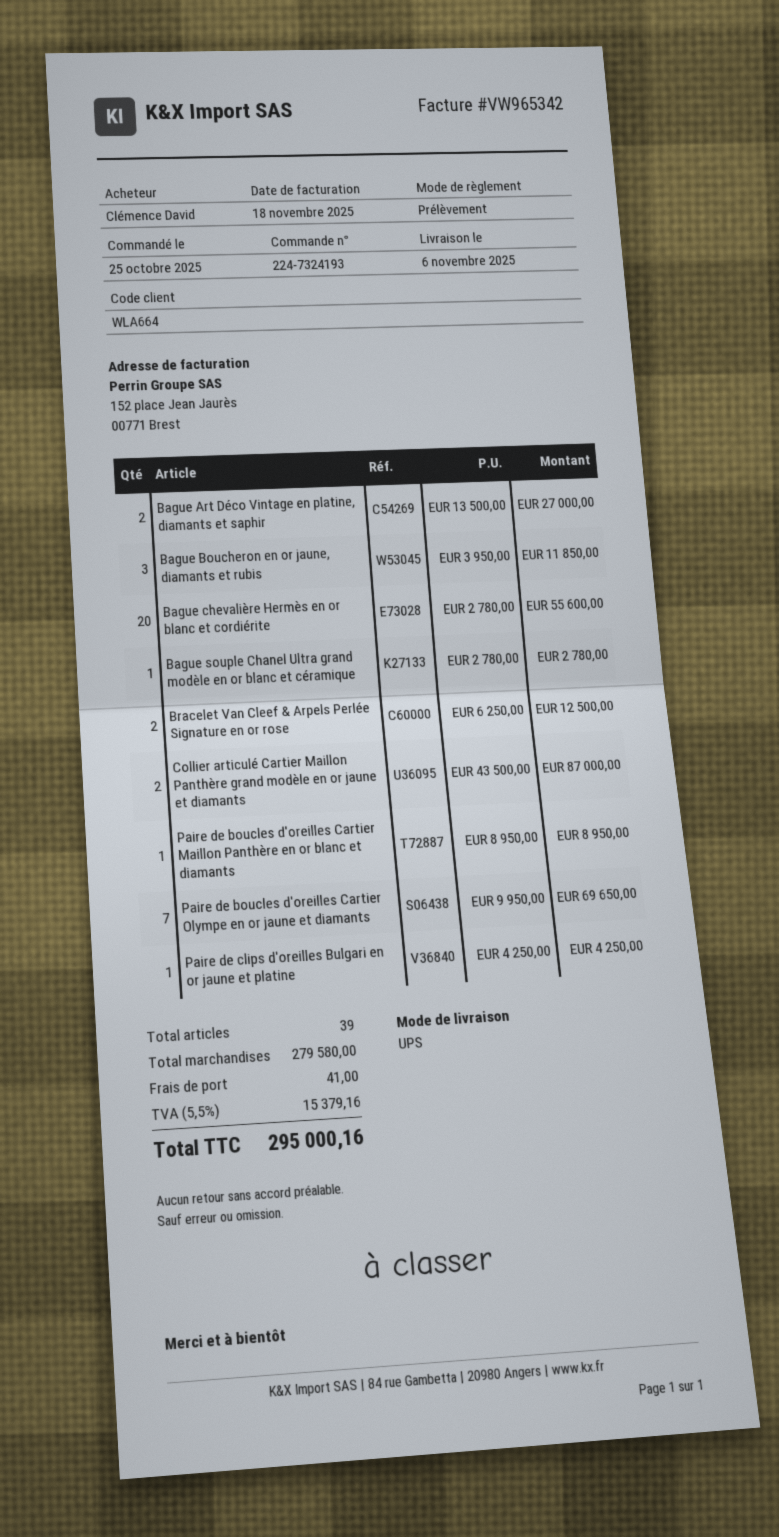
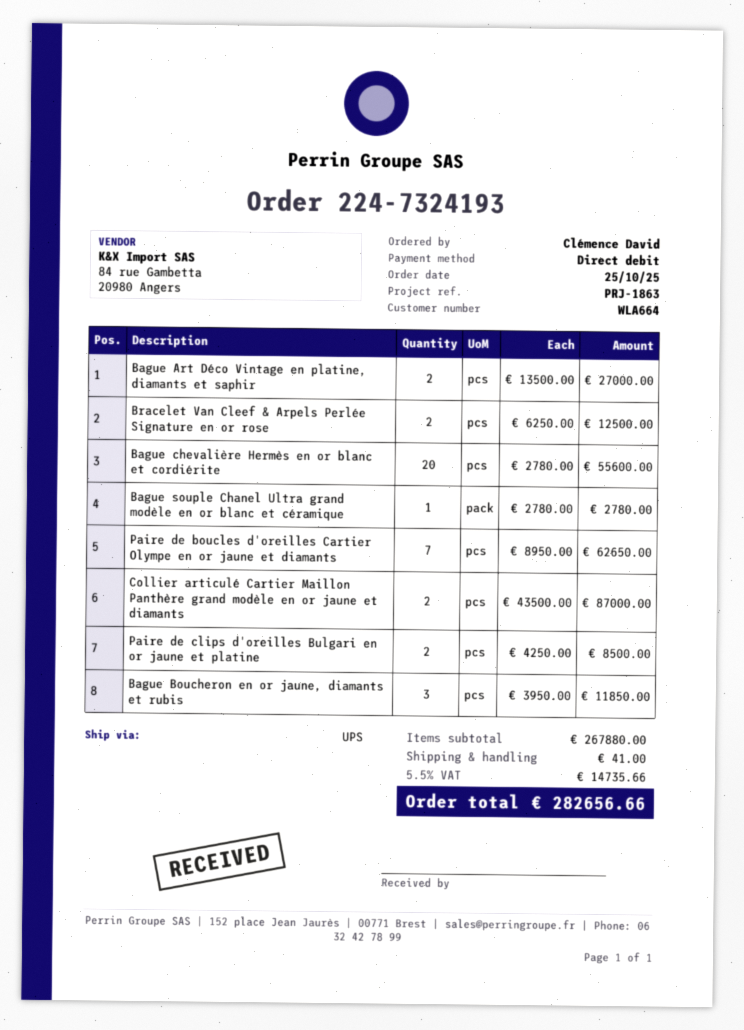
Paire de boucles d'oreilles Cartier Maillon Panthère en or blanc et diamants: 1 x 8950.00 = 8950.00 -> none
Paire de boucles d'oreilles Cartier Olympe en or jaune et diamants: 7 x 9950.00 = 69650.00 -> 7 x 8950.00 = 62650.00
Paire de clips d'oreilles Bulgari en or jaune et platine: 1 x 4250.00 = 4250.00 -> 2 x 4250.00 = 8500.00
subtotal: 279580.00 -> 267880.00
tax: 5.5% = 15379.16 -> 5.5% = 14735.66
total: 295000.16 -> 282656.66

